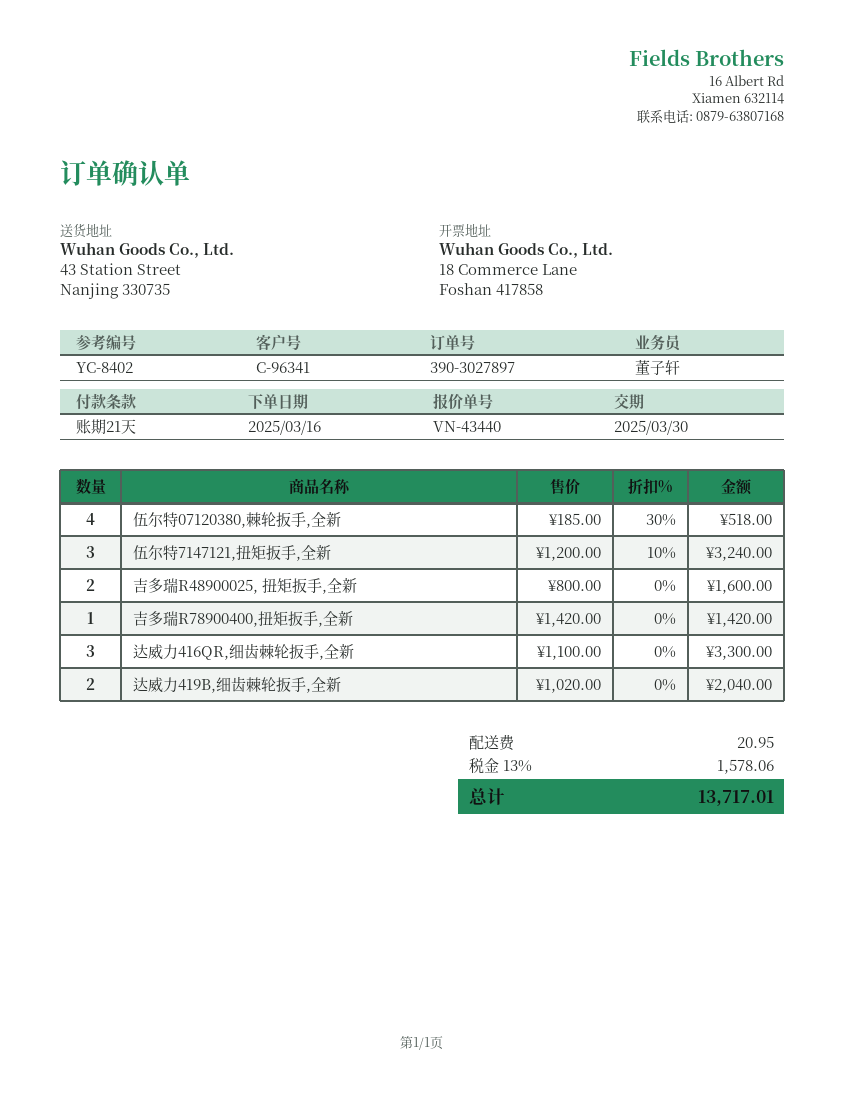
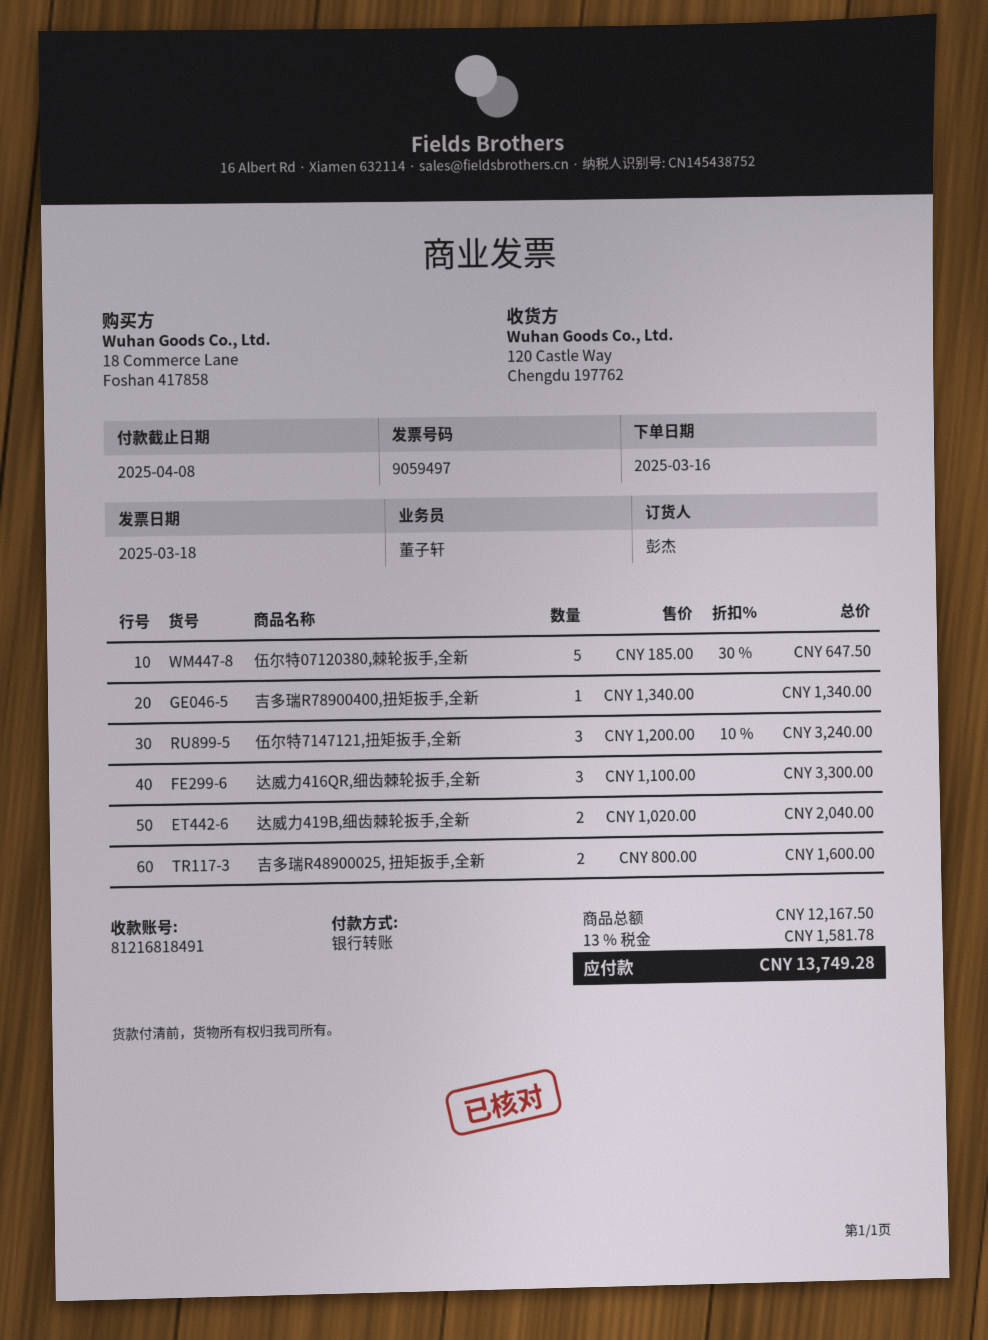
ship to: 43 Station Street, Nanjing 330735 -> 120 Castle Way, Chengdu 197762
伍尔特07120380,棘轮扳手,全新: 4 x 185.00 - 30% = 518.00 -> 5 x 185.00 - 30% = 647.50
吉多瑞R78900400,扭矩扳手,全新: 1 x 1420.00 = 1420.00 -> 1 x 1340.00 = 1340.00
shipping: 20.95 -> none
tax: 13% = 1578.06 -> 13% = 1581.78
total: 13717.01 -> 13749.28

